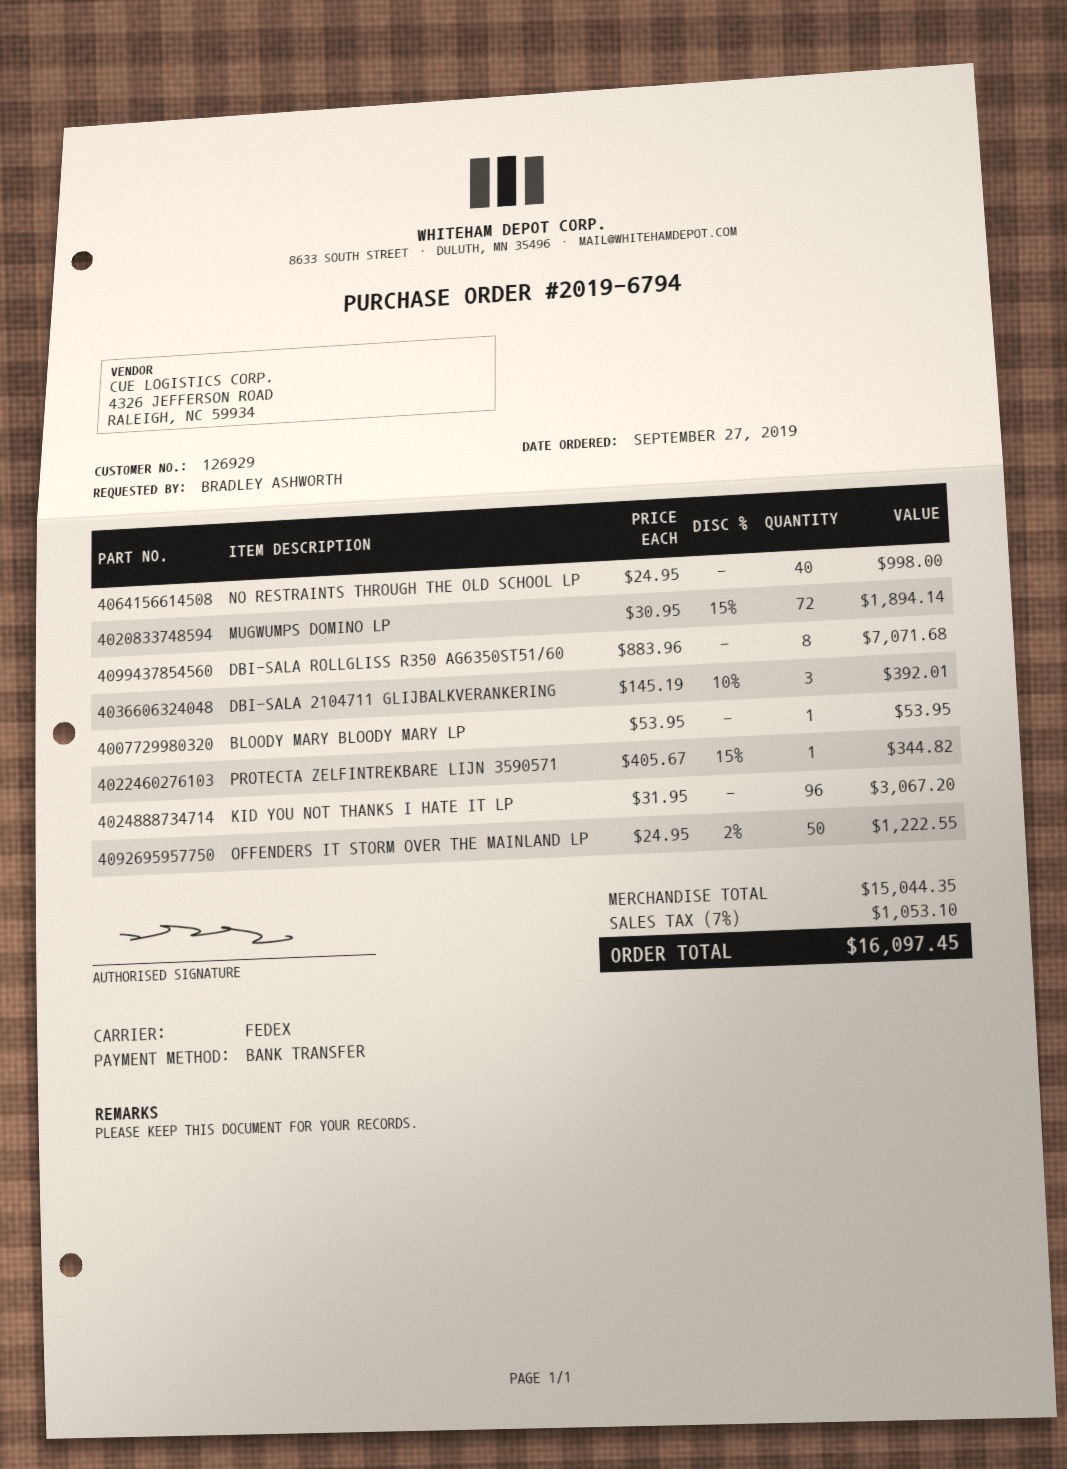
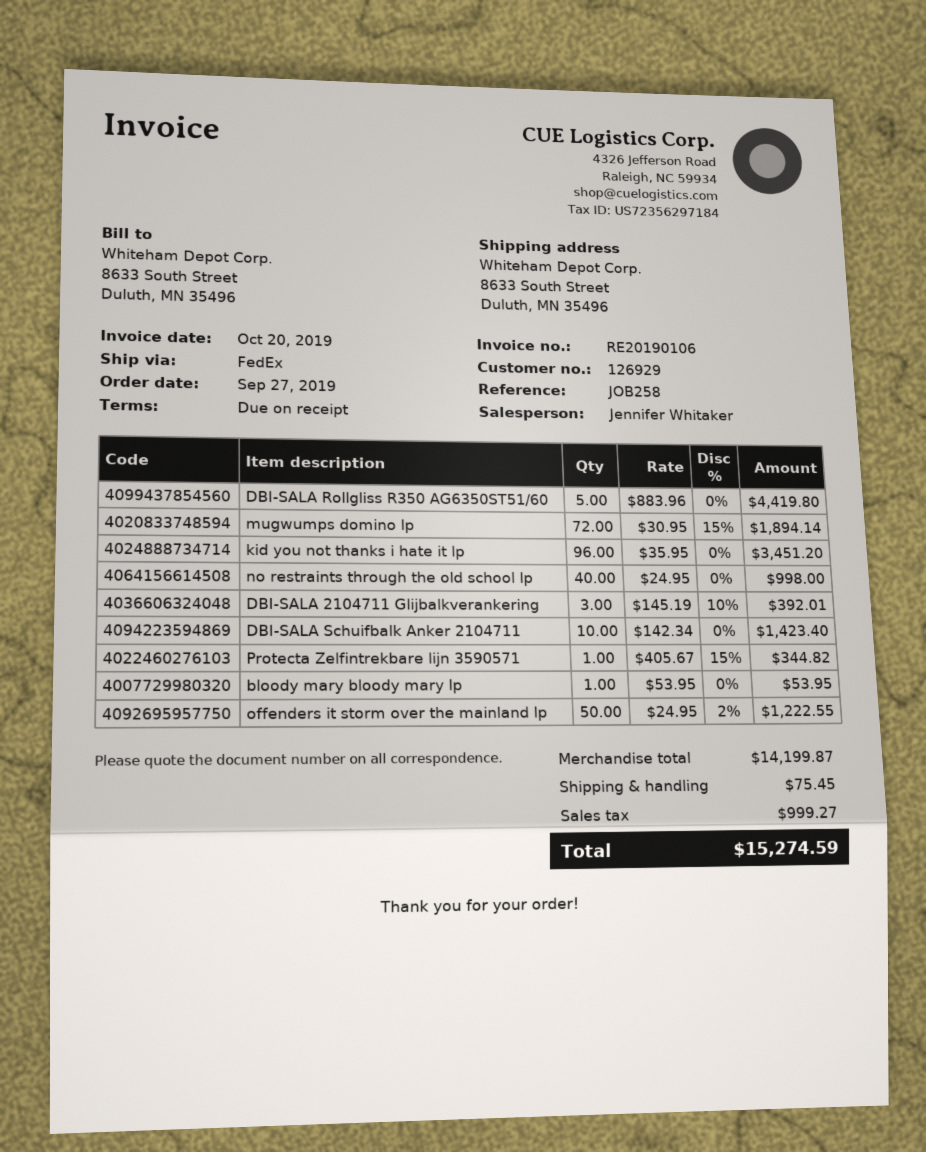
DBI-SALA ROLLGLISS R350 AG6350ST51/60: 8 x 883.96 = 7071.68 -> 5 x 883.96 = 4419.80
KID YOU NOT THANKS I HATE IT LP: 96 x 31.95 = 3067.20 -> 96 x 35.95 = 3451.20
DBI-SALA Schuifbalk Anker 2104711: none -> 10 x 142.34 = 1423.40
subtotal: 15044.35 -> 14199.87
shipping: none -> 75.45
tax: 1053.10 -> 999.27
total: 16097.45 -> 15274.59

